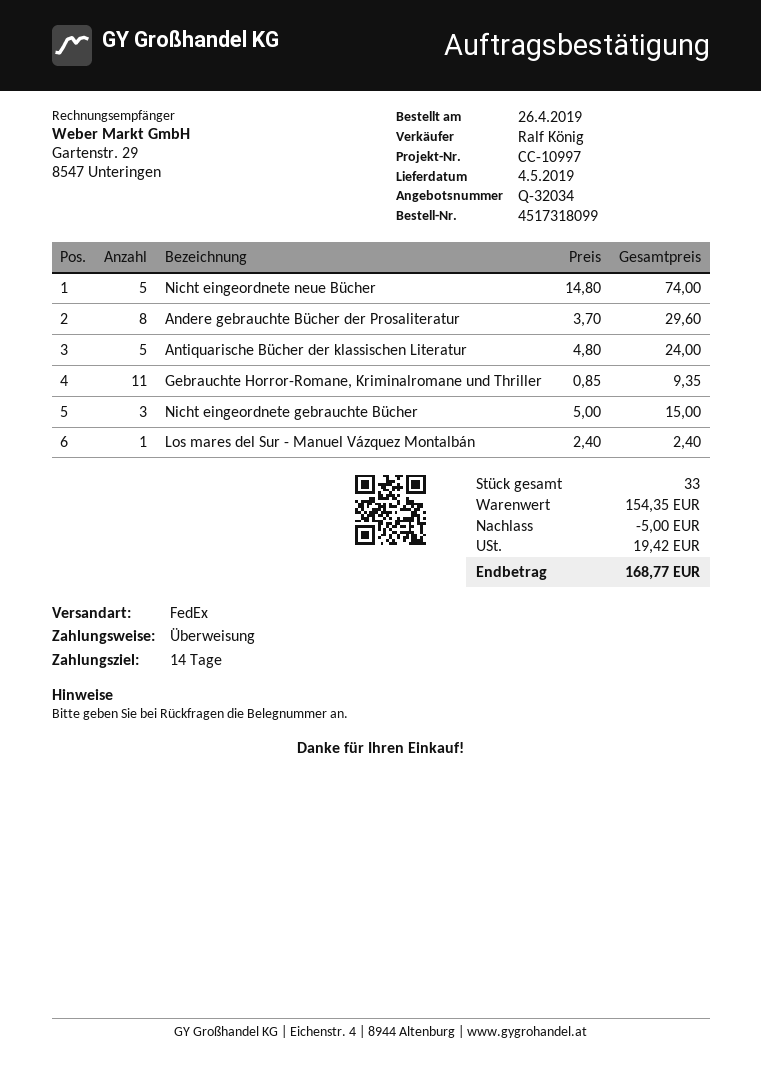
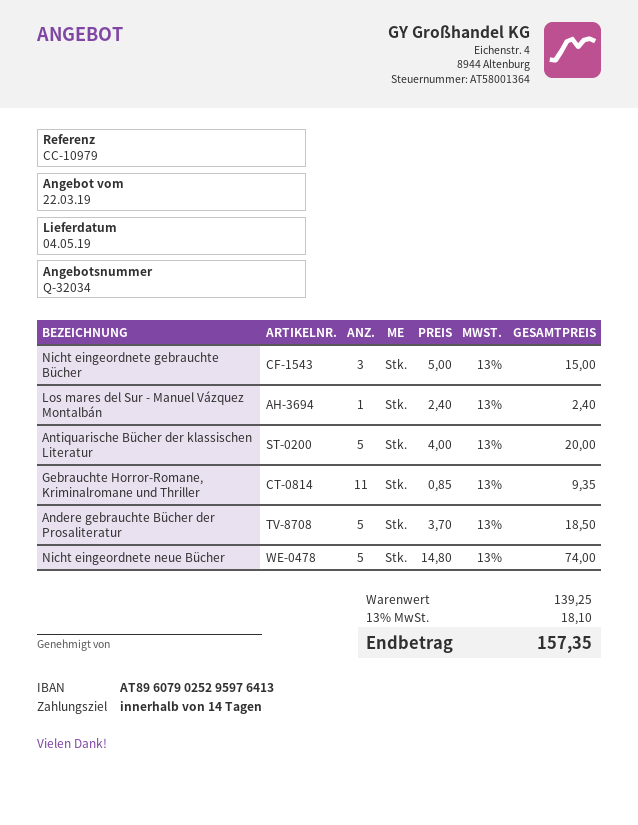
reference: CC-10997 -> CC-10979
Andere gebrauchte Bücher der Prosaliteratur: 8 x 3.70 = 29.60 -> 5 x 3.70 = 18.50
Antiquarische Bücher der klassischen Literatur: 5 x 4.80 = 24.00 -> 5 x 4.00 = 20.00
subtotal: 154.35 -> 139.25
discount: 5.00 -> none
tax: 19.42 -> 18.10
total: 168.77 -> 157.35

